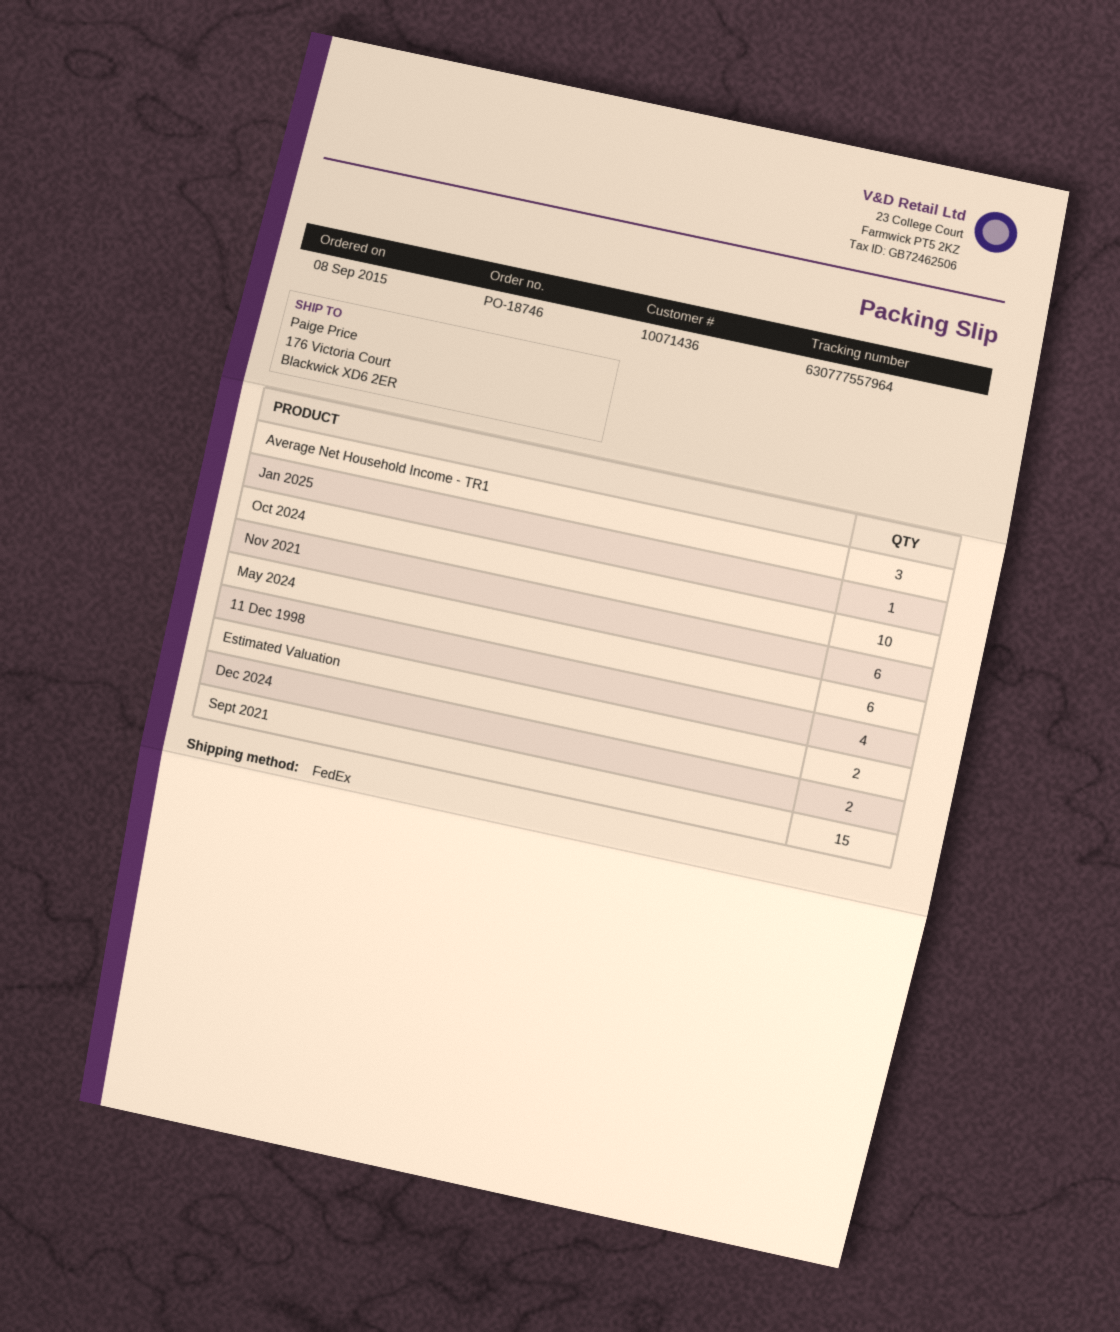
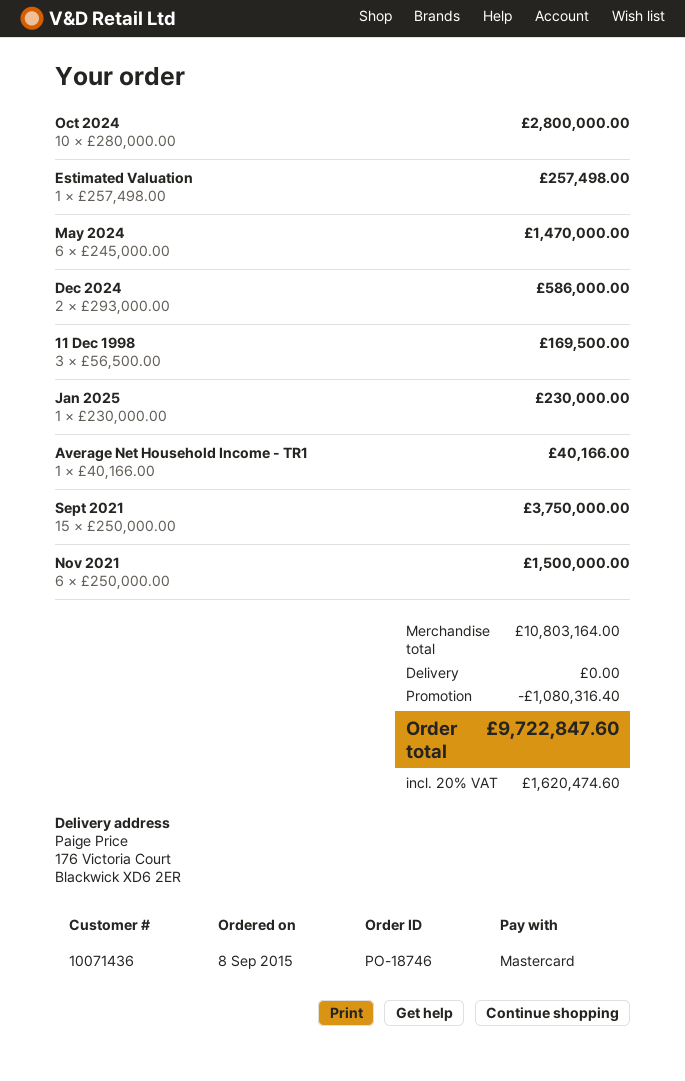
Average Net Household Income - TR1: 3 -> 1
11 Dec 1998: 4 -> 3
Estimated Valuation: 2 -> 1

